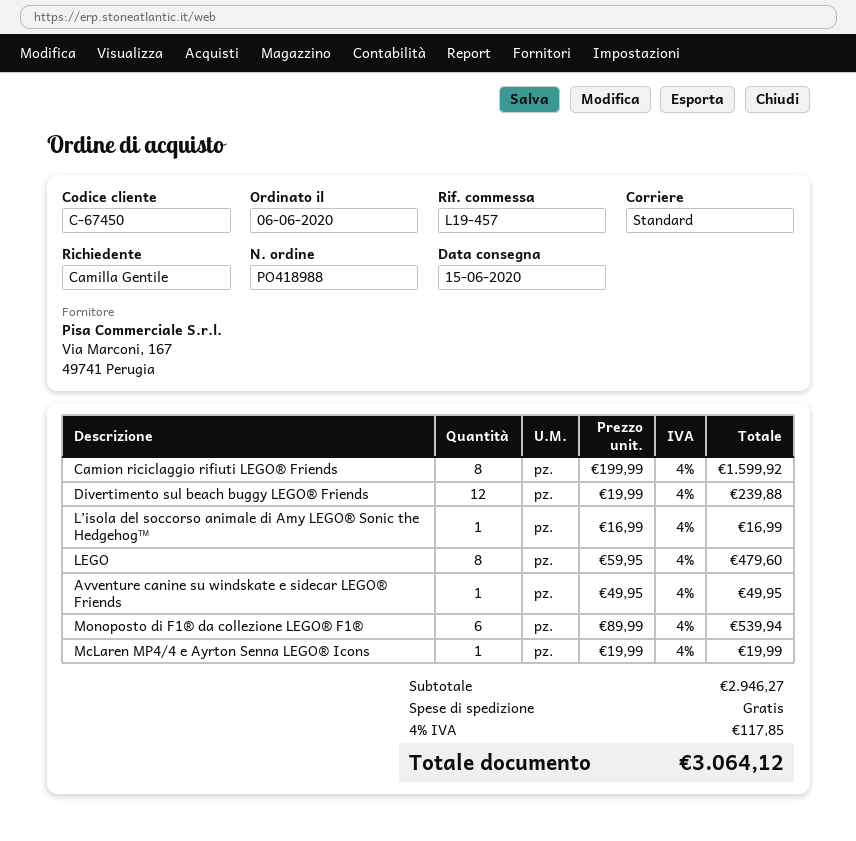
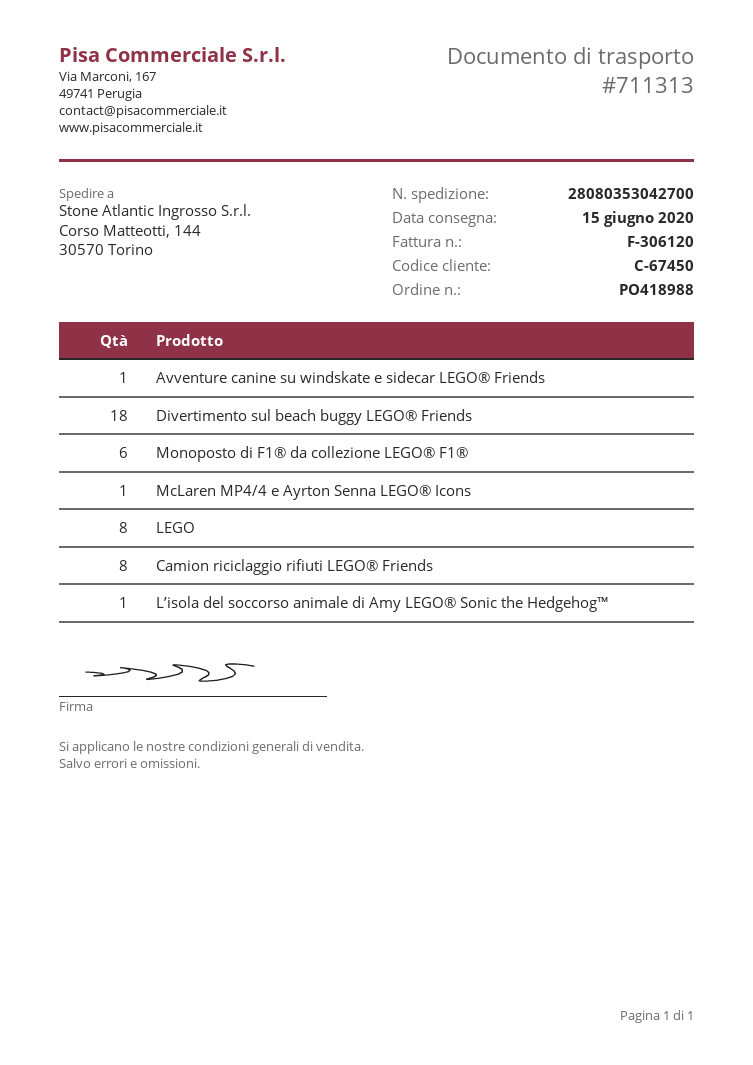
Divertimento sul beach buggy LEGO® Friends: 12 -> 18

